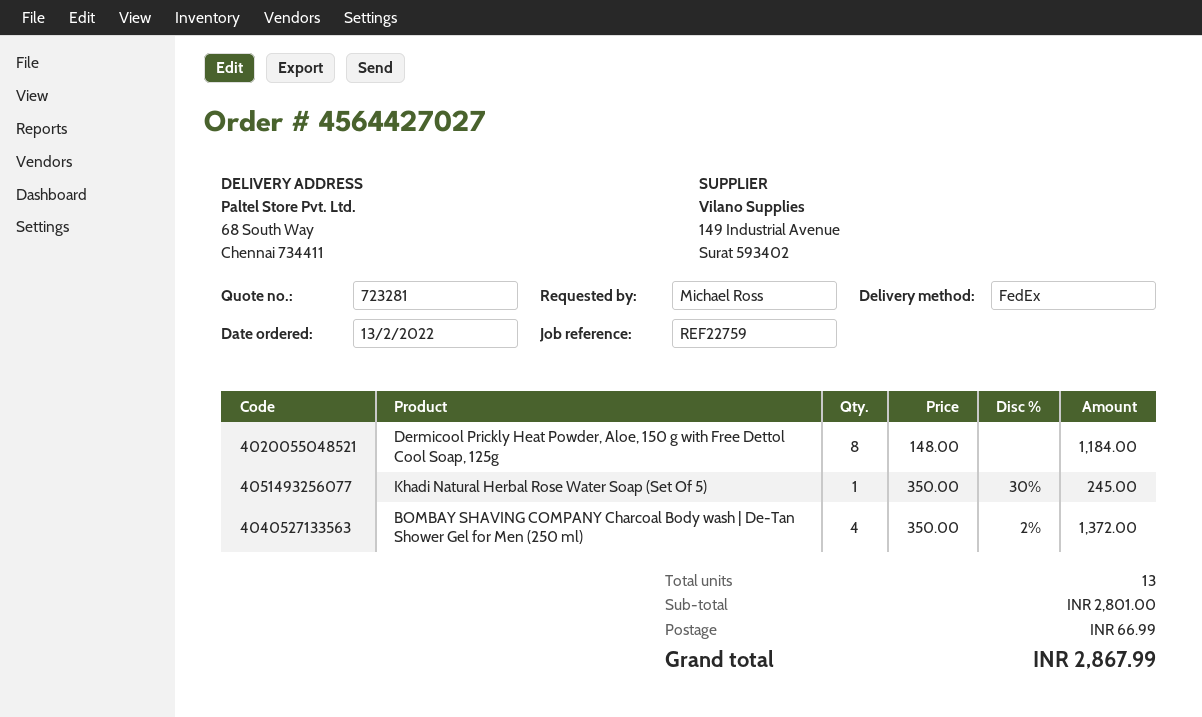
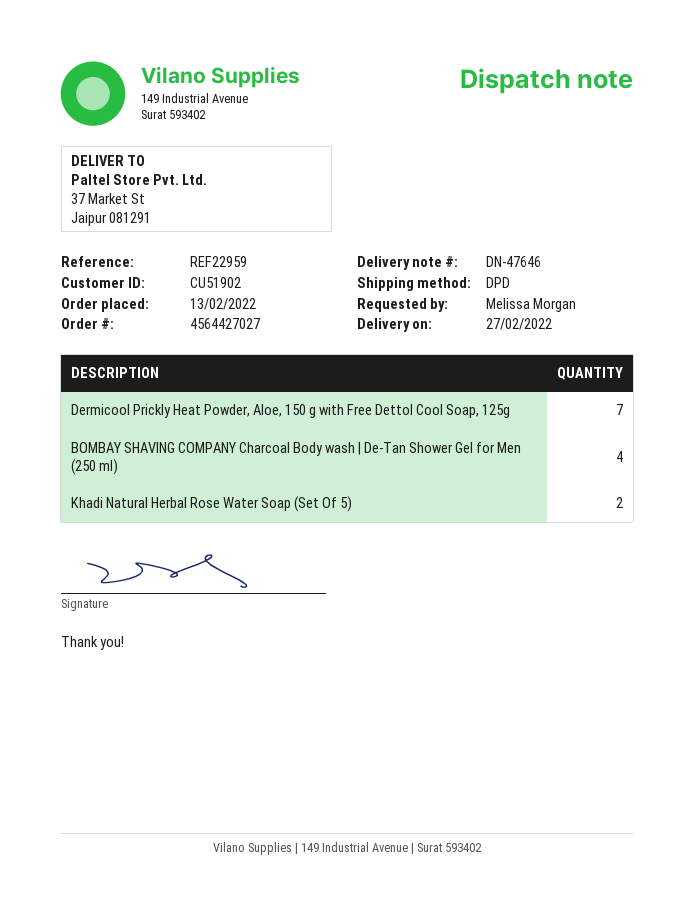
reference: REF22759 -> REF22959
ordered by: Michael Ross -> Melissa Morgan
shipping method: FedEx -> DPD
ship to: 68 South Way, Chennai 734411 -> 37 Market St, Jaipur 081291
Dermicool Prickly Heat Powder, Aloe, 150 g with Free Dettol Cool Soap, 125g: 8 -> 7
Khadi Natural Herbal Rose Water Soap (Set Of 5): 1 -> 2

